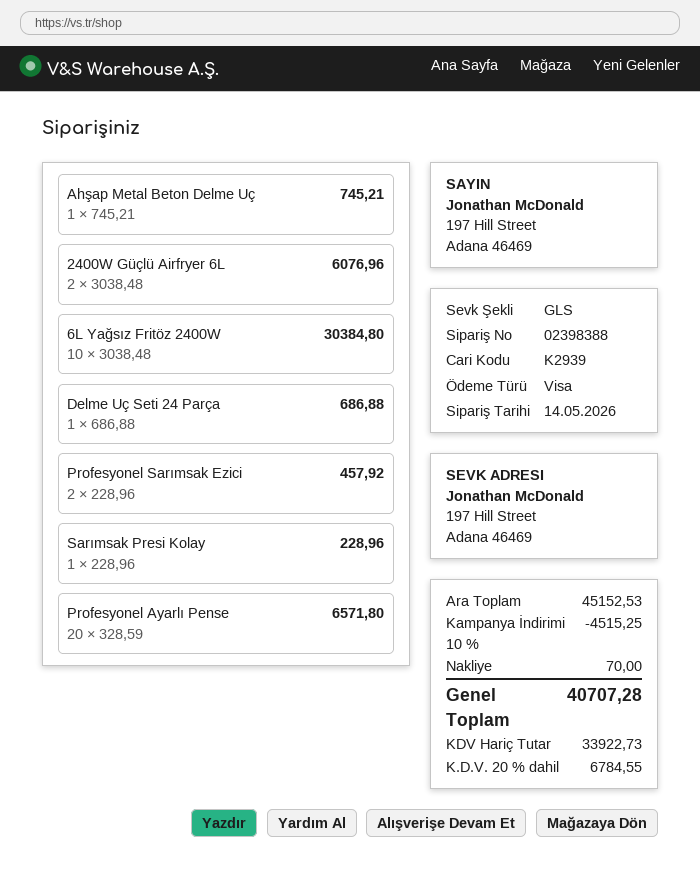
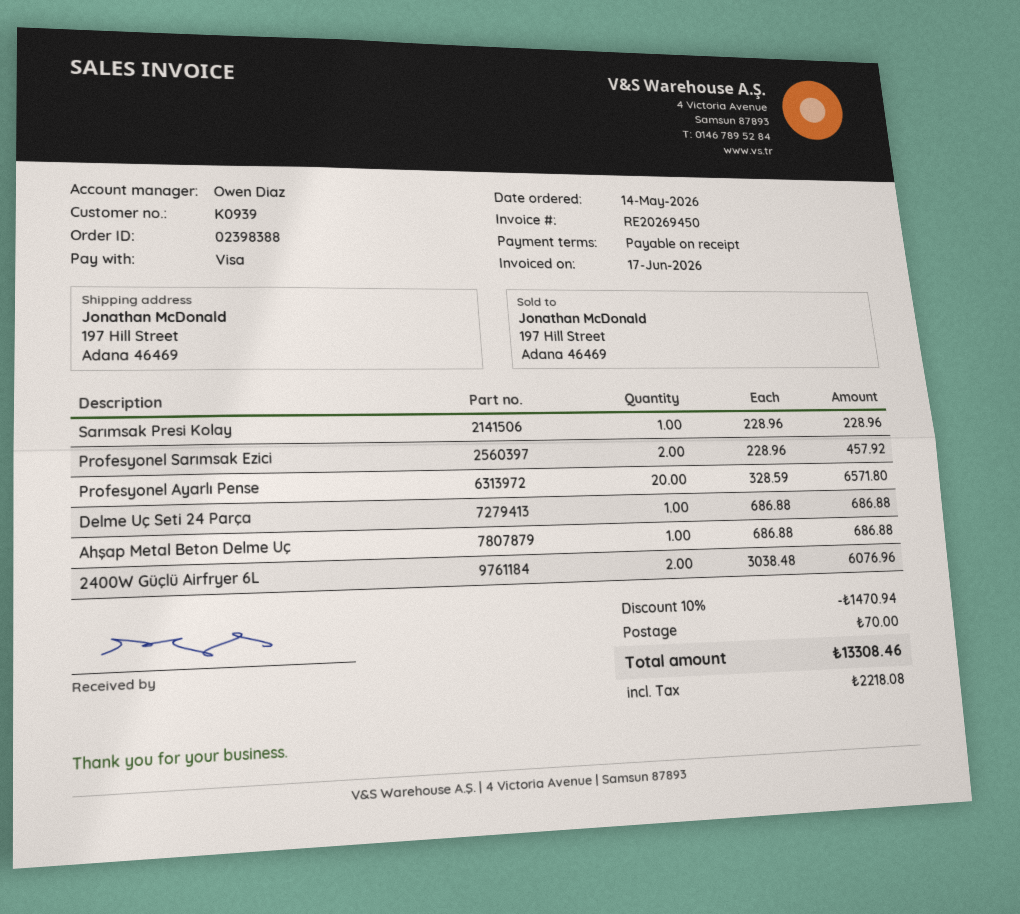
customer number: K2939 -> K0939
Ahşap Metal Beton Delme Uç: 1 x 745.21 = 745.21 -> 1 x 686.88 = 686.88
6L Yağsız Fritöz 2400W: 10 x 3038.48 = 30384.80 -> none
discount: 10% = 4515.25 -> 10% = 1470.94
tax: 6784.55 -> 2218.08
total: 40707.28 -> 13308.46

